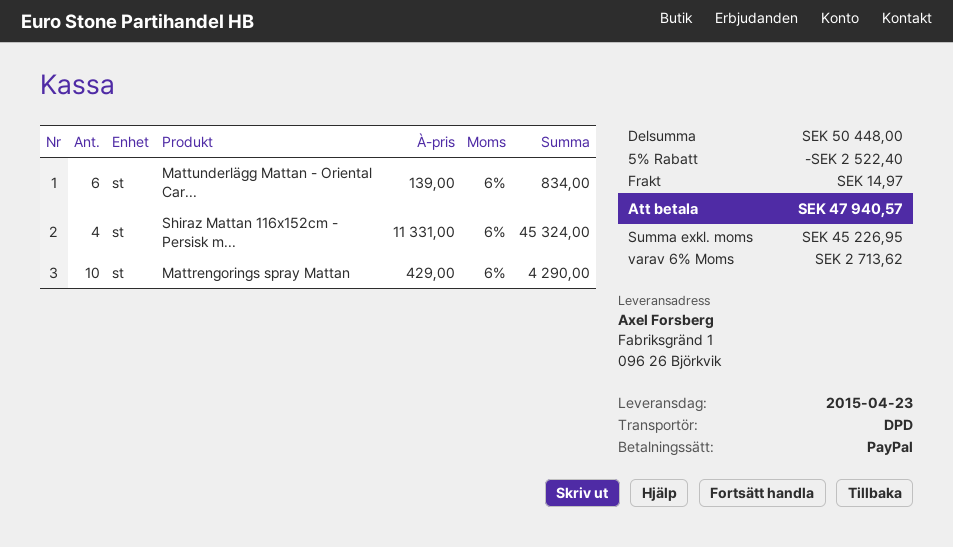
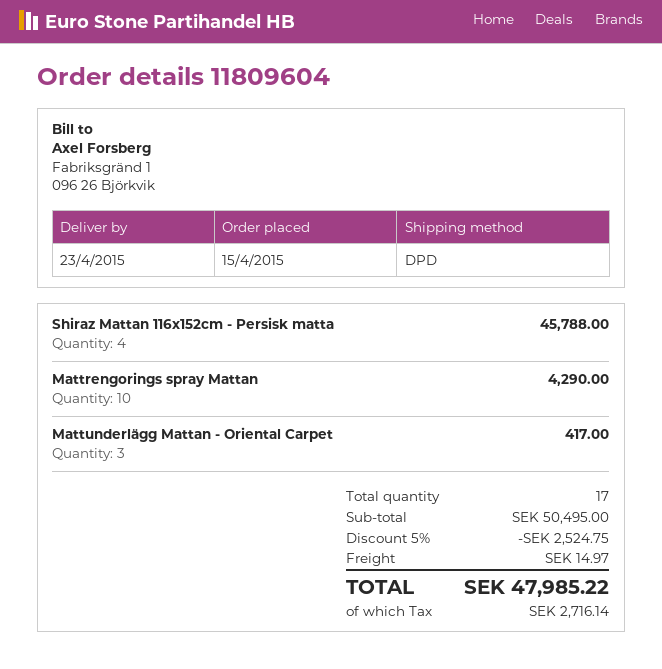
Mattunderlägg Mattan - Oriental Car...: 6 for 834.00 -> 3 for 417.00
Shiraz Mattan 116x152cm - Persisk m...: 4 for 45324.00 -> 4 for 45788.00
subtotal: 50448.00 -> 50495.00
discount: 5% = 2522.40 -> 5% = 2524.75
tax: 2713.62 -> 2716.14
total: 47940.57 -> 47985.22

